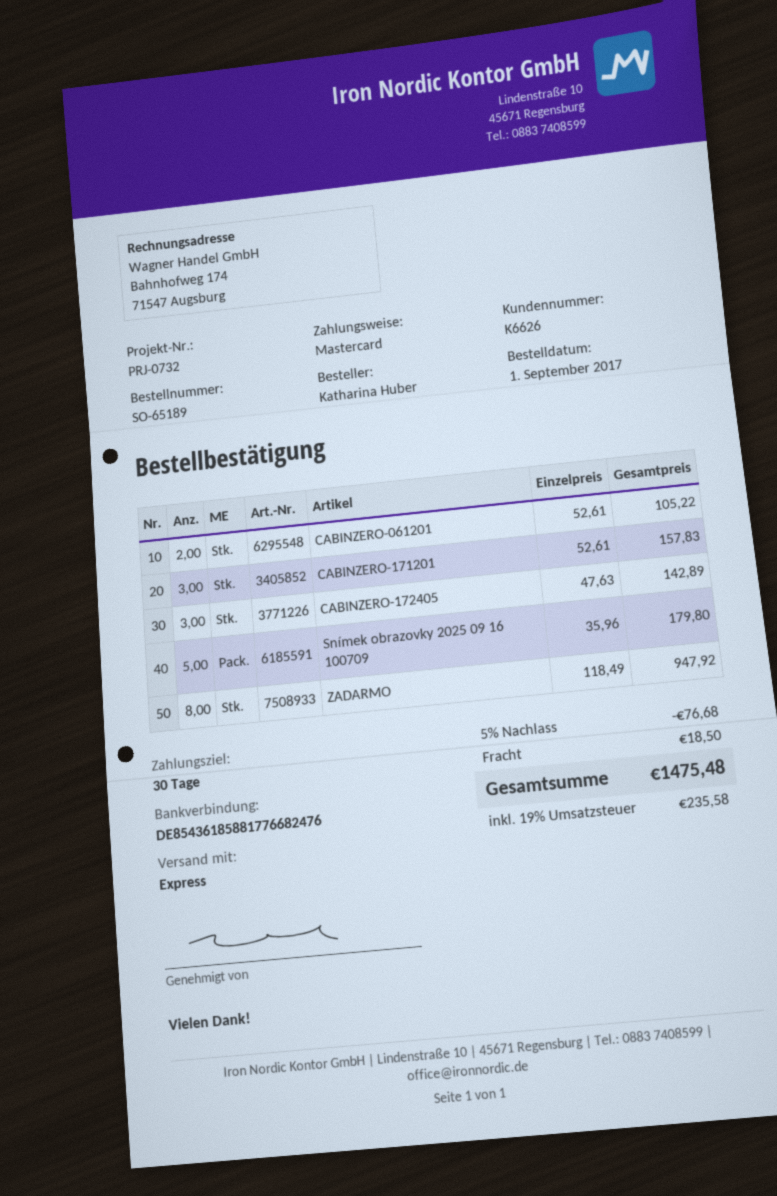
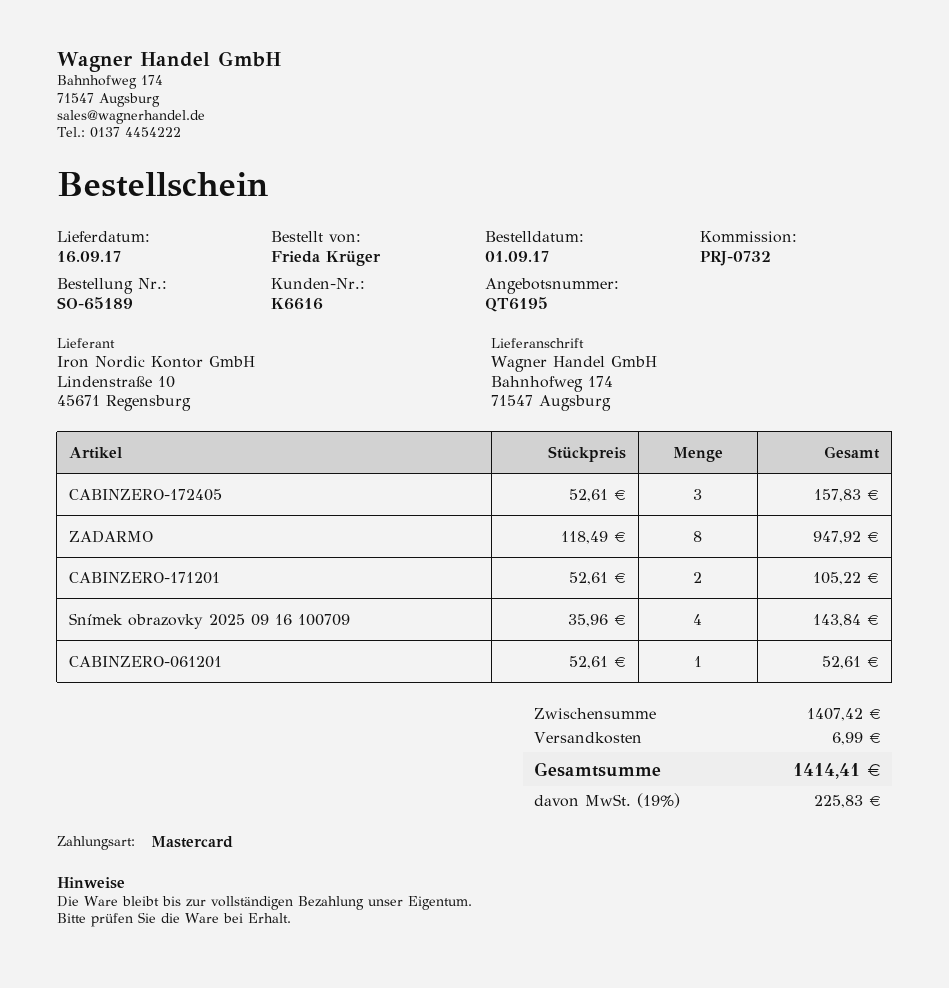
customer number: K6626 -> K6616
ordered by: Katharina Huber -> Frieda Krüger
CABINZERO-061201: 2 x 52.61 = 105.22 -> 1 x 52.61 = 52.61
CABINZERO-171201: 3 x 52.61 = 157.83 -> 2 x 52.61 = 105.22
CABINZERO-172405: 3 x 47.63 = 142.89 -> 3 x 52.61 = 157.83
Snímek obrazovky 2025 09 16 100709: 5 x 35.96 = 179.80 -> 4 x 35.96 = 143.84
discount: 5% = 76.68 -> none
shipping: 18.50 -> 6.99
tax: 19% = 235.58 -> 19% = 225.83
total: 1475.48 -> 1414.41

